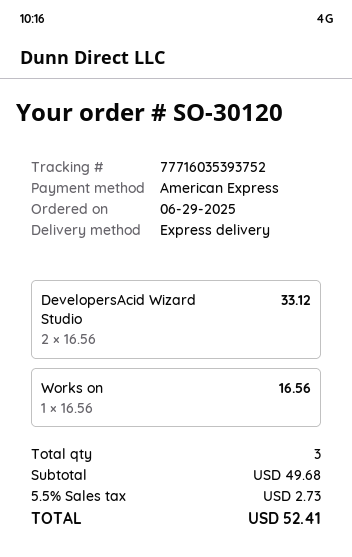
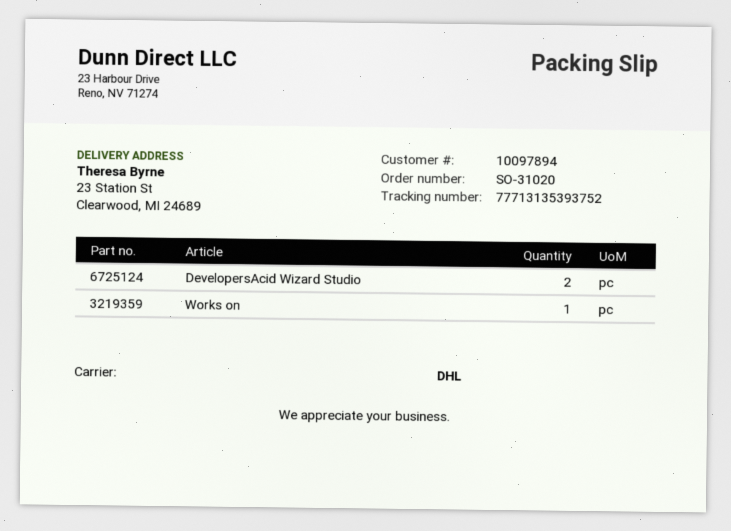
order number: SO-30120 -> SO-31020
shipping method: express -> DHL
tracking number: 77716035393752 -> 77713135393752

